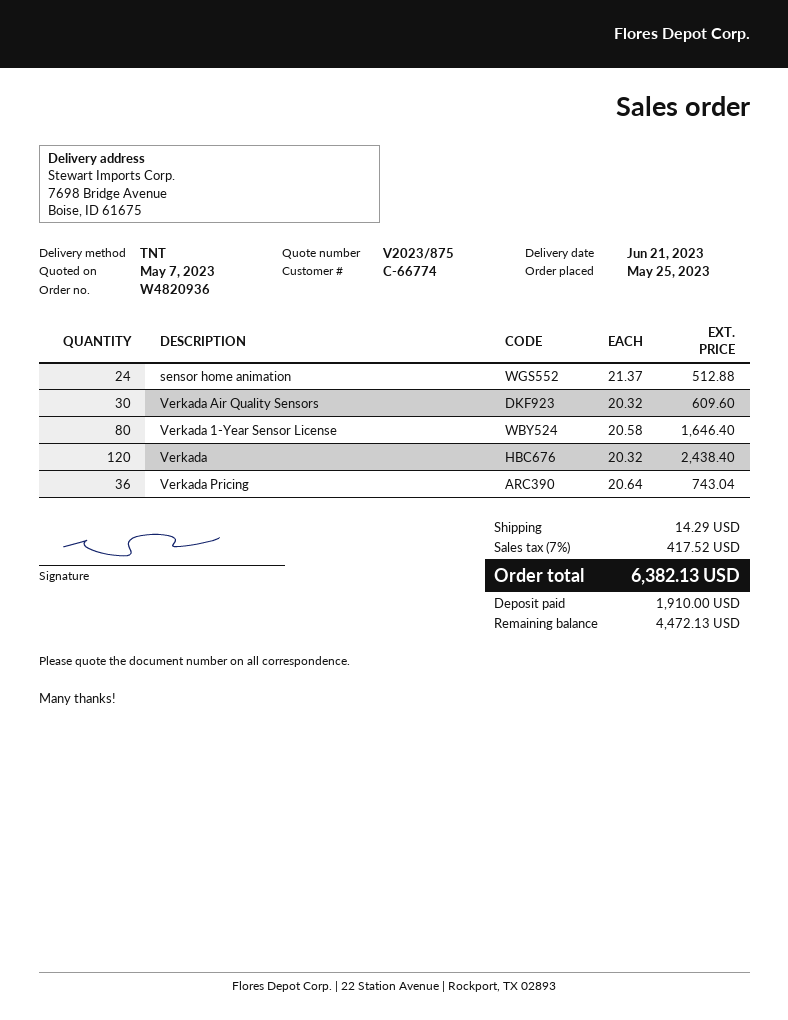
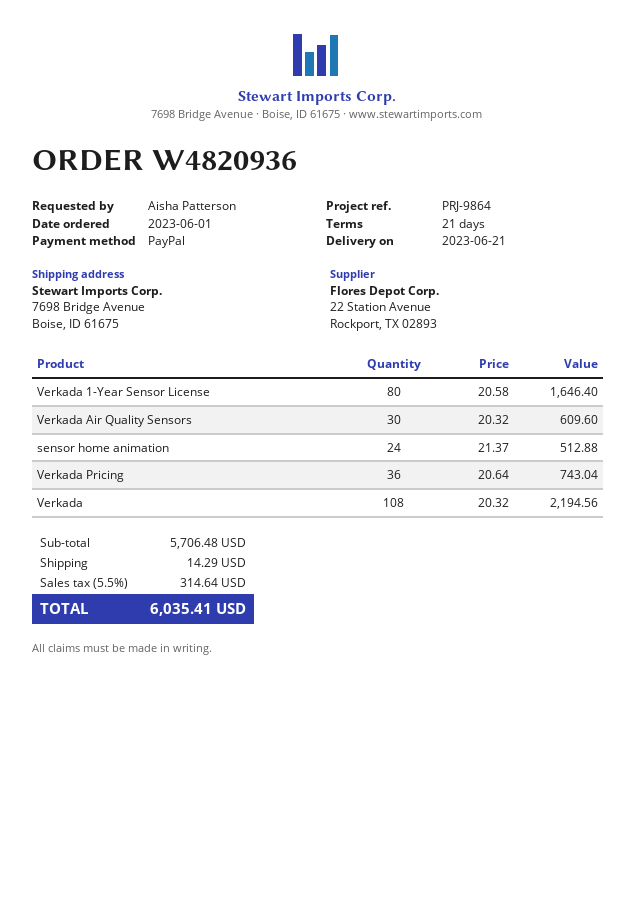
order date: 2023-05-25 -> 2023-06-01
Verkada: 120 x 20.32 = 2438.40 -> 108 x 20.32 = 2194.56
tax: 7% = 417.52 -> 5.5% = 314.64
total: 6382.13 -> 6035.41

